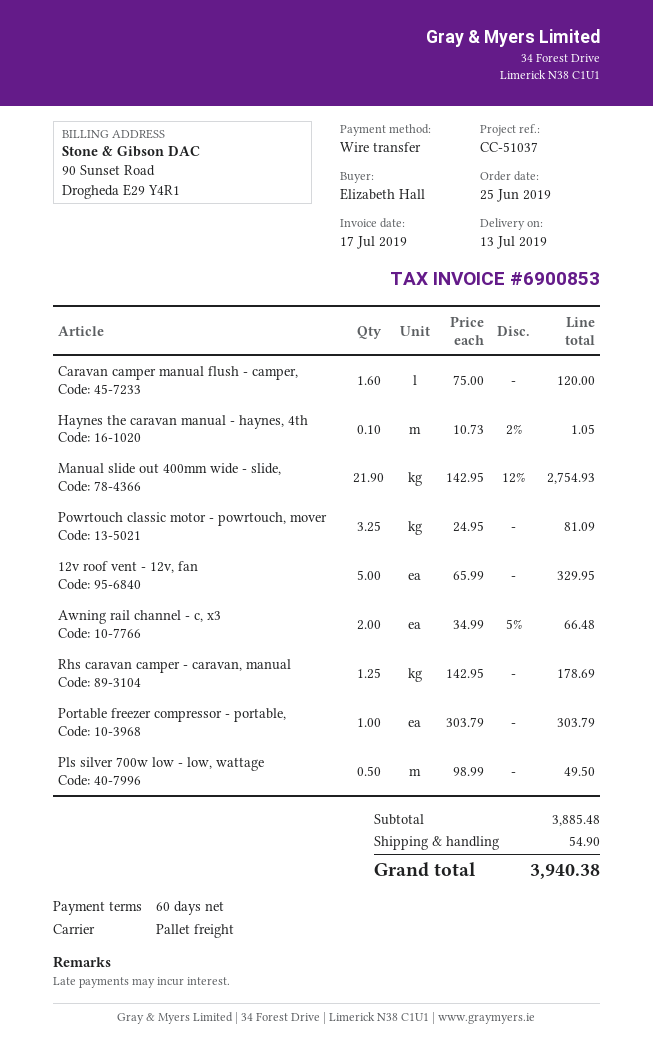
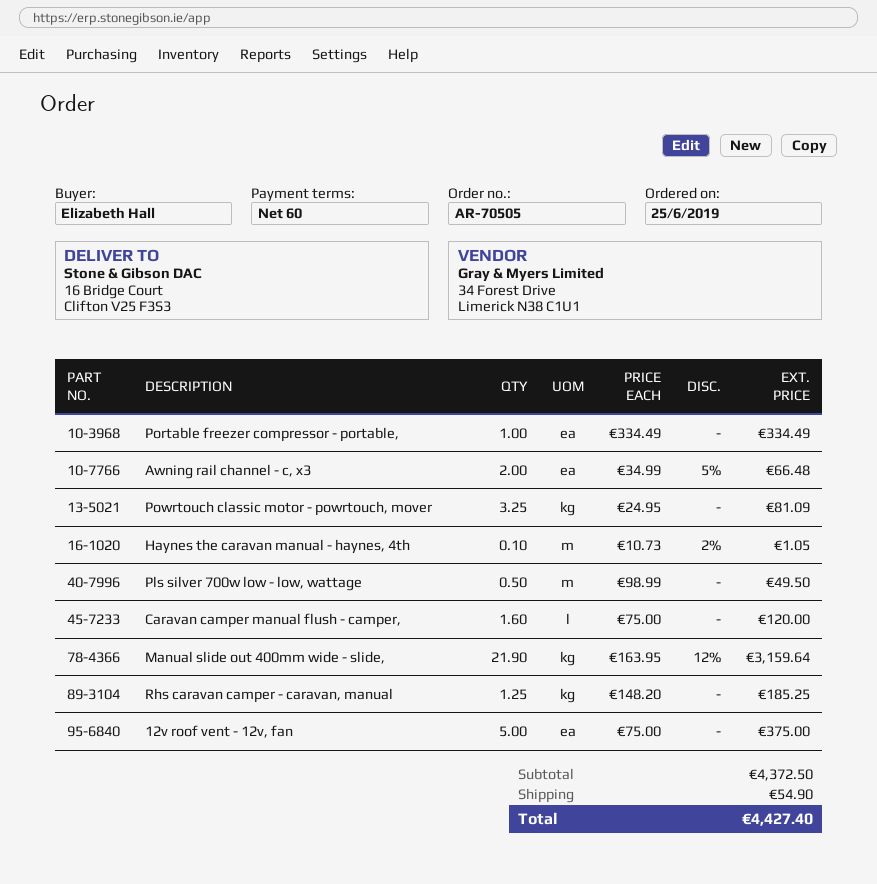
Manual slide out 400mm wide - slide,: 21.9 x 142.95 - 12% = 2754.93 -> 21.9 x 163.95 - 12% = 3159.64
12v roof vent - 12v, fan: 5 x 65.99 = 329.95 -> 5 x 75.00 = 375.00
Rhs caravan camper - caravan, manual: 1.25 x 142.95 = 178.69 -> 1.25 x 148.20 = 185.25
Portable freezer compressor - portable,: 1 x 303.79 = 303.79 -> 1 x 334.49 = 334.49
subtotal: 3885.48 -> 4372.50
total: 3940.38 -> 4427.40

